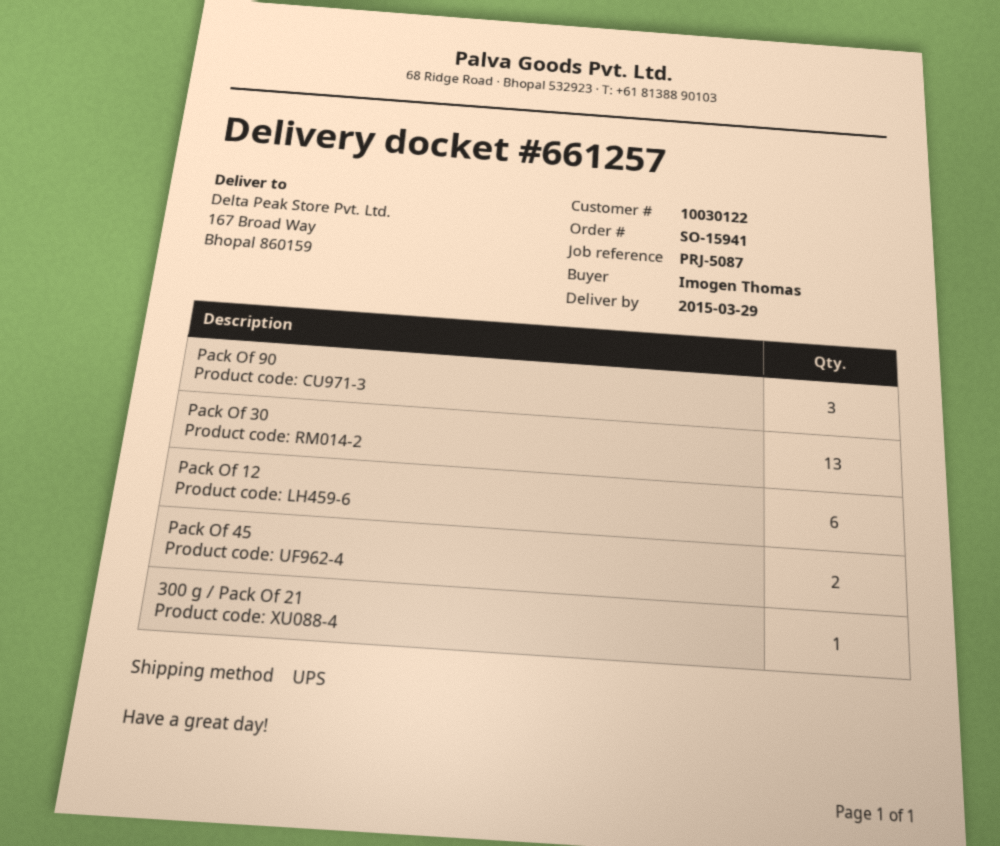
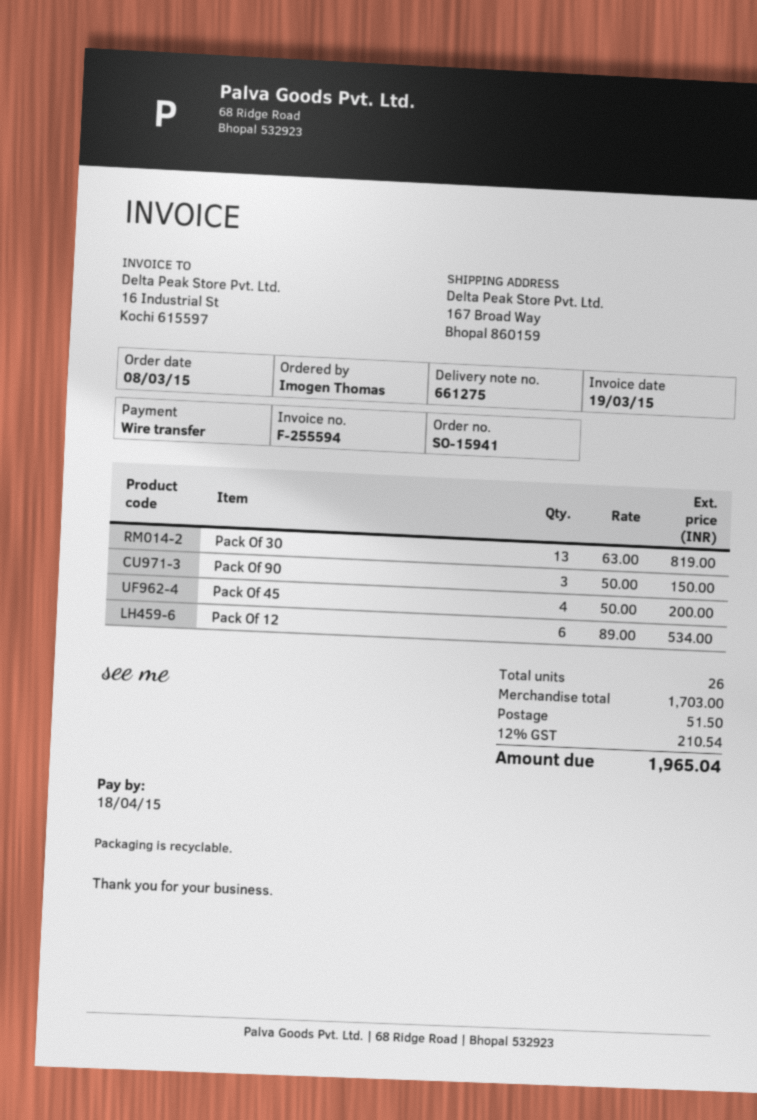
delivery note number: 661257 -> 661275
Pack Of 45: 2 -> 4
300 g / Pack Of 21: 1 -> none

